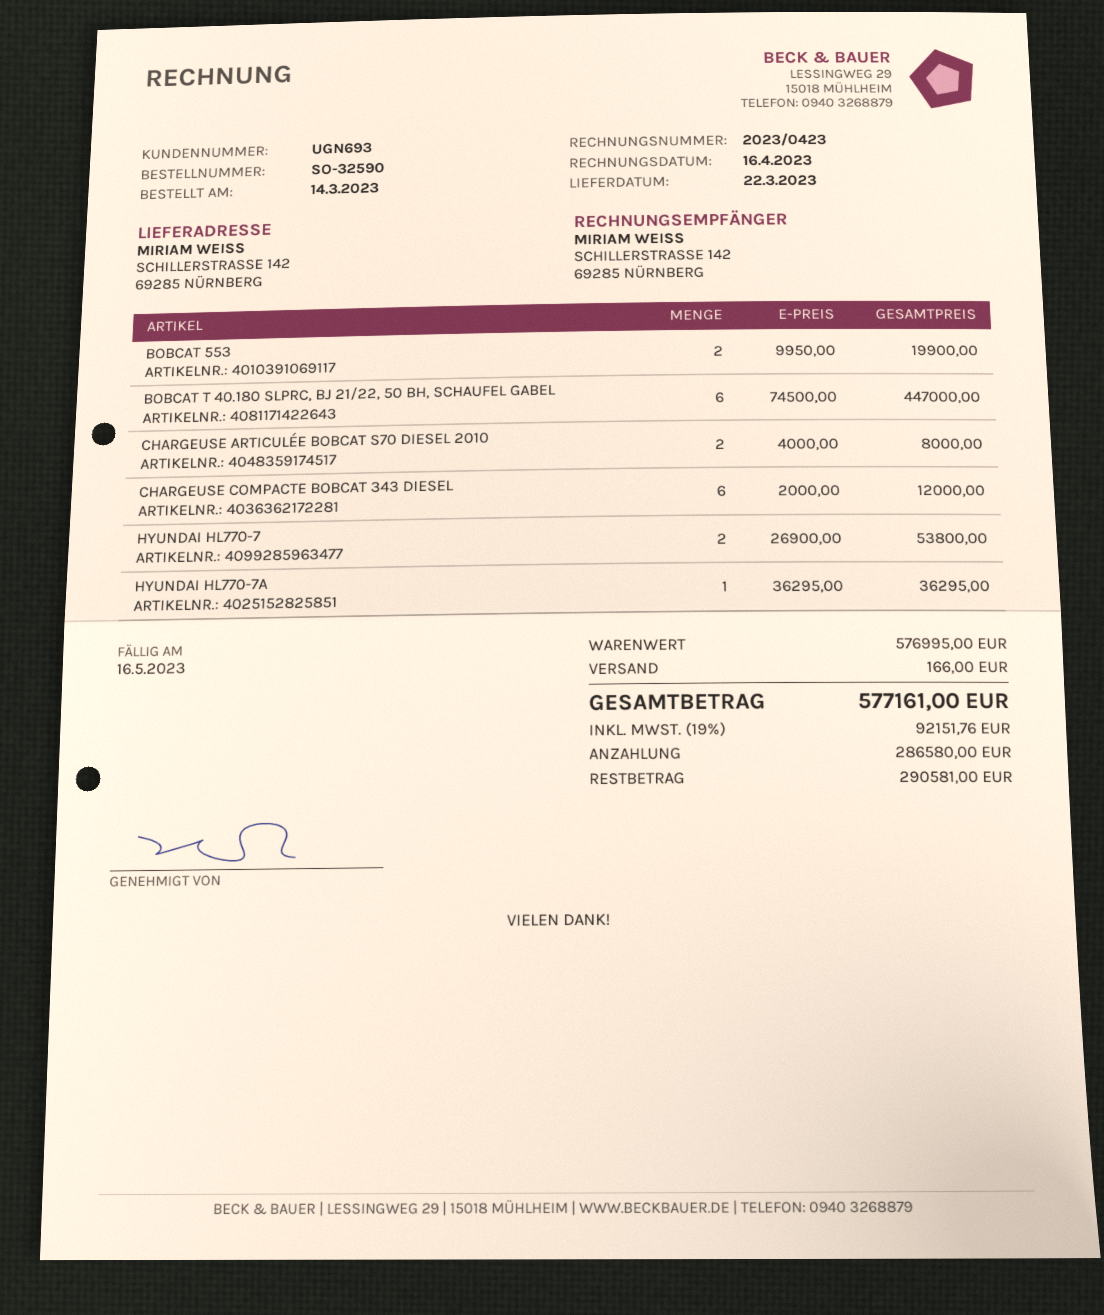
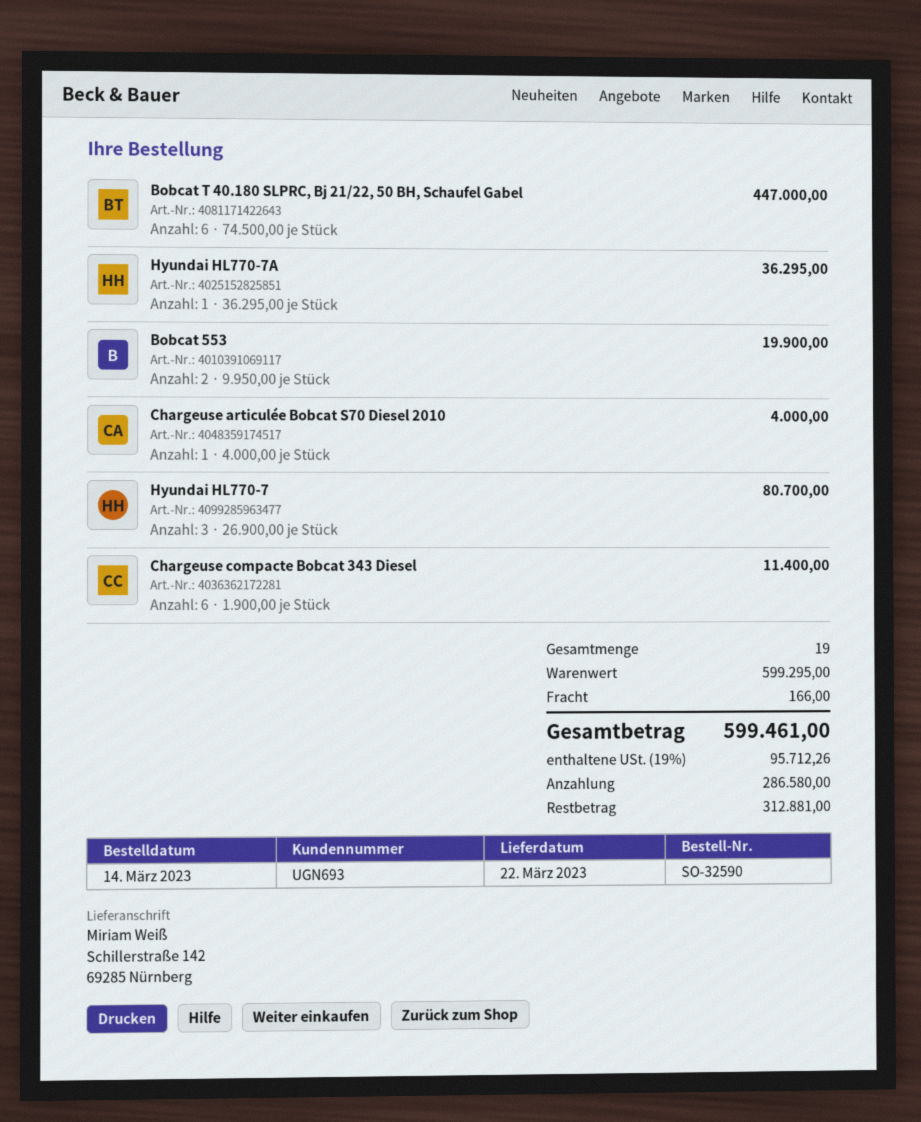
CHARGEUSE ARTICULÉE BOBCAT S70 DIESEL 2010: 2 x 4000.00 = 8000.00 -> 1 x 4000.00 = 4000.00
CHARGEUSE COMPACTE BOBCAT 343 DIESEL: 6 x 2000.00 = 12000.00 -> 6 x 1900.00 = 11400.00
HYUNDAI HL770-7: 2 x 26900.00 = 53800.00 -> 3 x 26900.00 = 80700.00
subtotal: 576995.00 -> 599295.00
tax: 19% = 92151.76 -> 19% = 95712.26
total: 577161.00 -> 599461.00
balance: 290581.00 -> 312881.00

